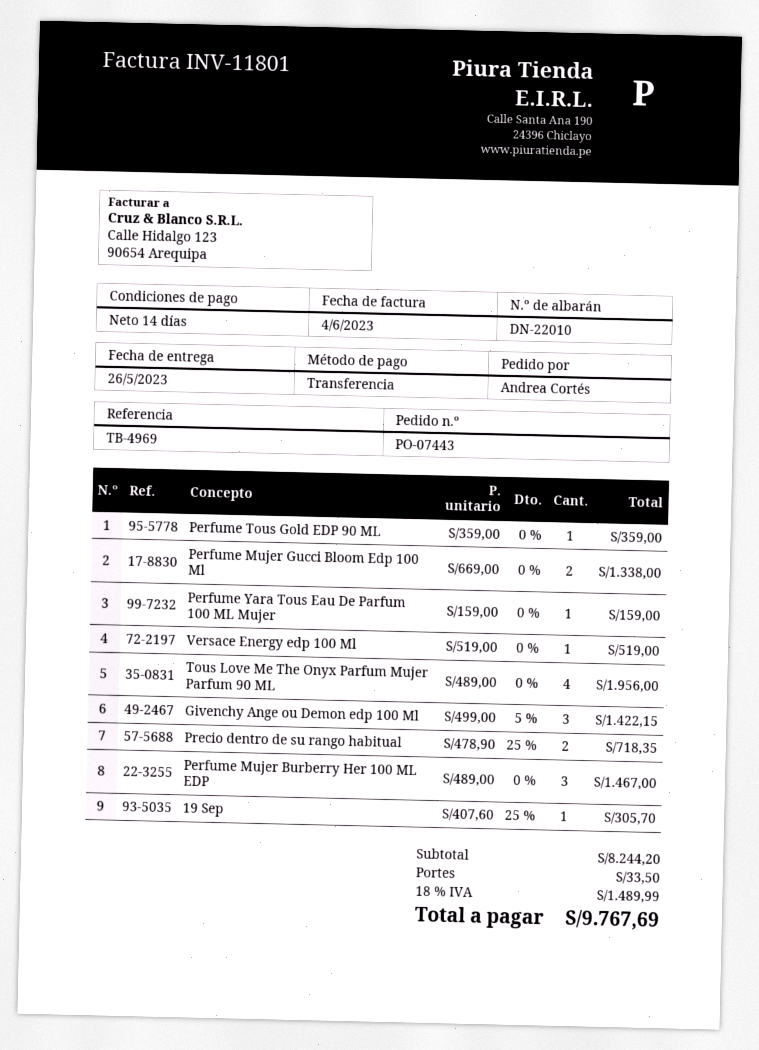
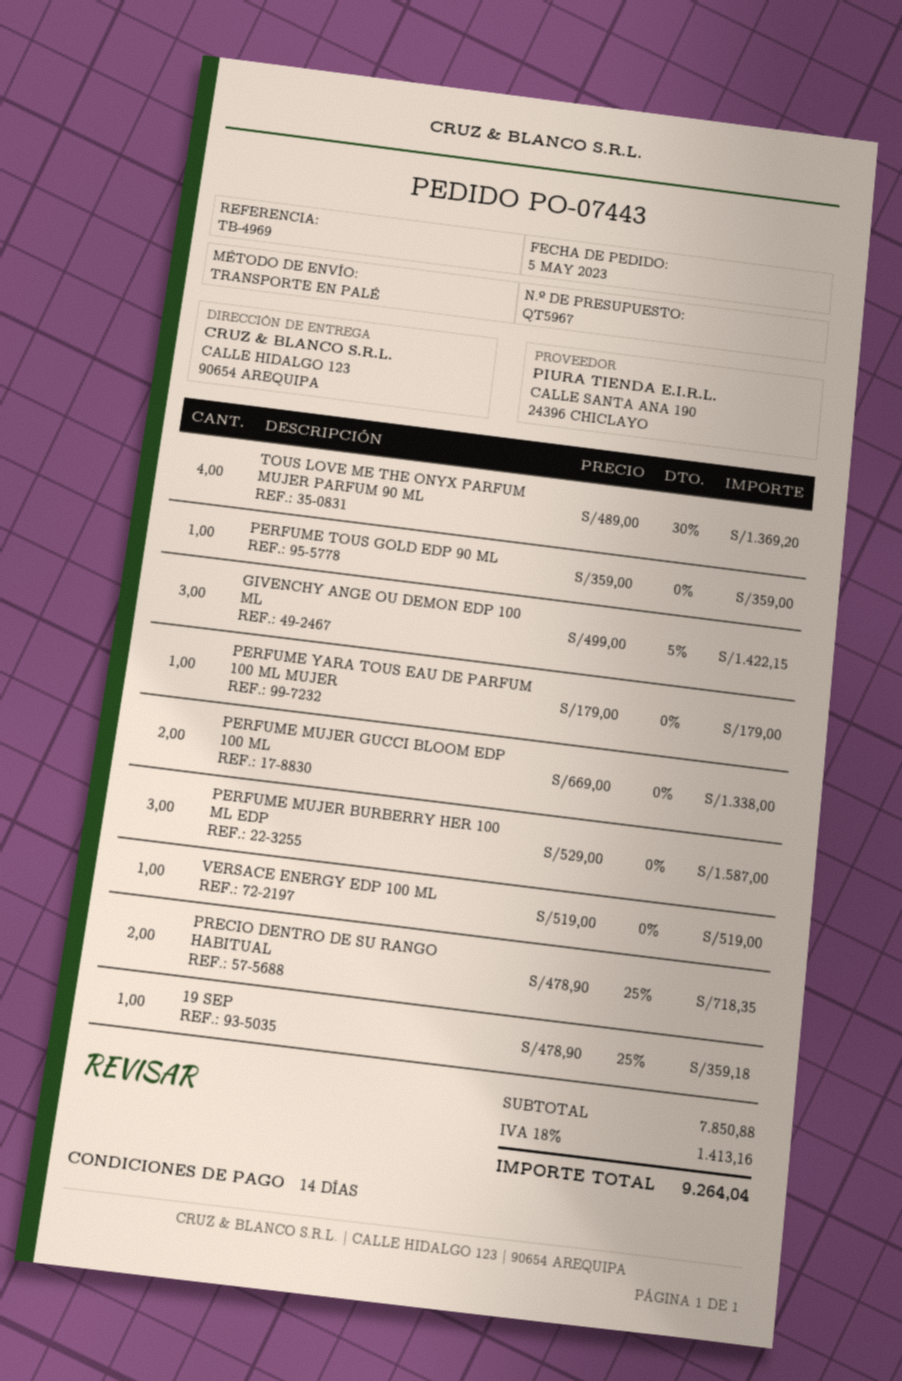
Perfume Yara Tous Eau De Parfum 100 ML Mujer: 1 x 159.00 = 159.00 -> 1 x 179.00 = 179.00
Tous Love Me The Onyx Parfum Mujer Parfum 90 ML: 4 x 489.00 = 1956.00 -> 4 x 489.00 - 30% = 1369.20
Perfume Mujer Burberry Her 100 ML EDP: 3 x 489.00 = 1467.00 -> 3 x 529.00 = 1587.00
19 Sep: 1 x 407.60 - 25% = 305.70 -> 1 x 478.90 - 25% = 359.18
subtotal: 8244.20 -> 7850.88
shipping: 33.50 -> none
tax: 18% = 1489.99 -> 18% = 1413.16
total: 9767.69 -> 9264.04

